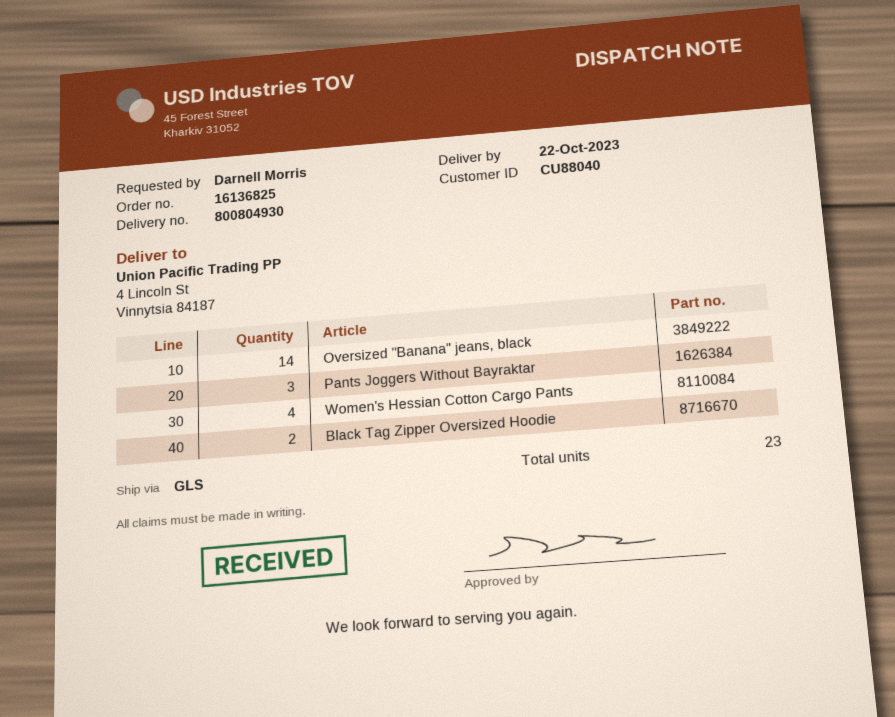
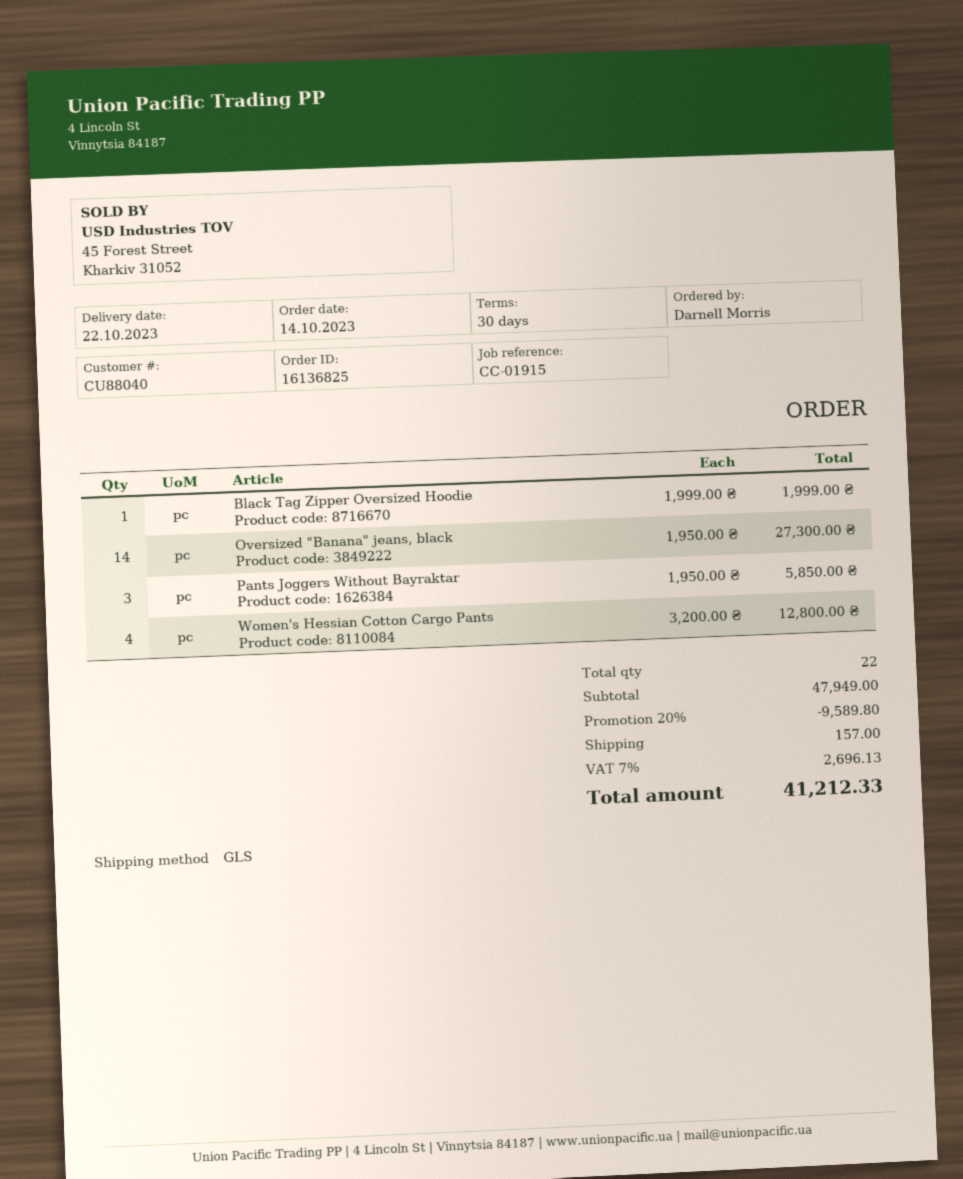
Black Tag Zipper Oversized Hoodie: 2 -> 1
total quantity: 23 -> 22

